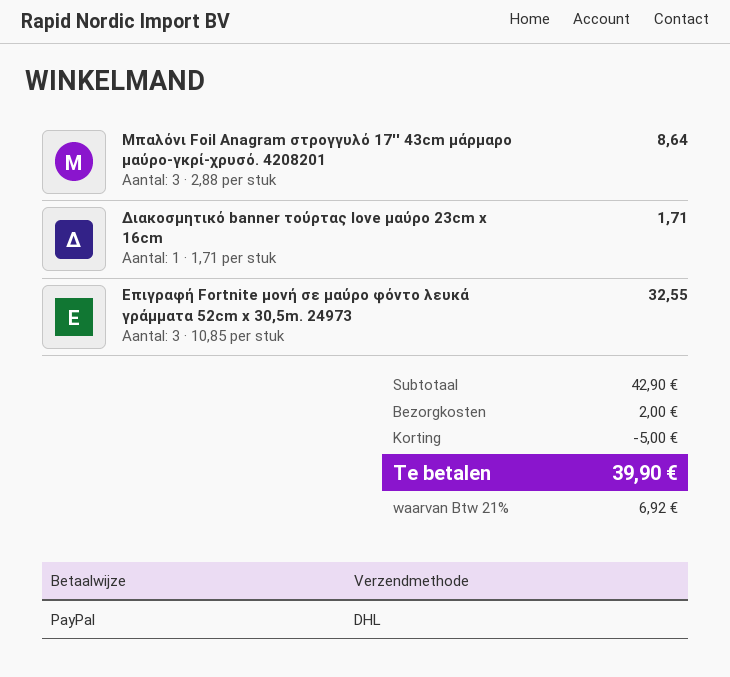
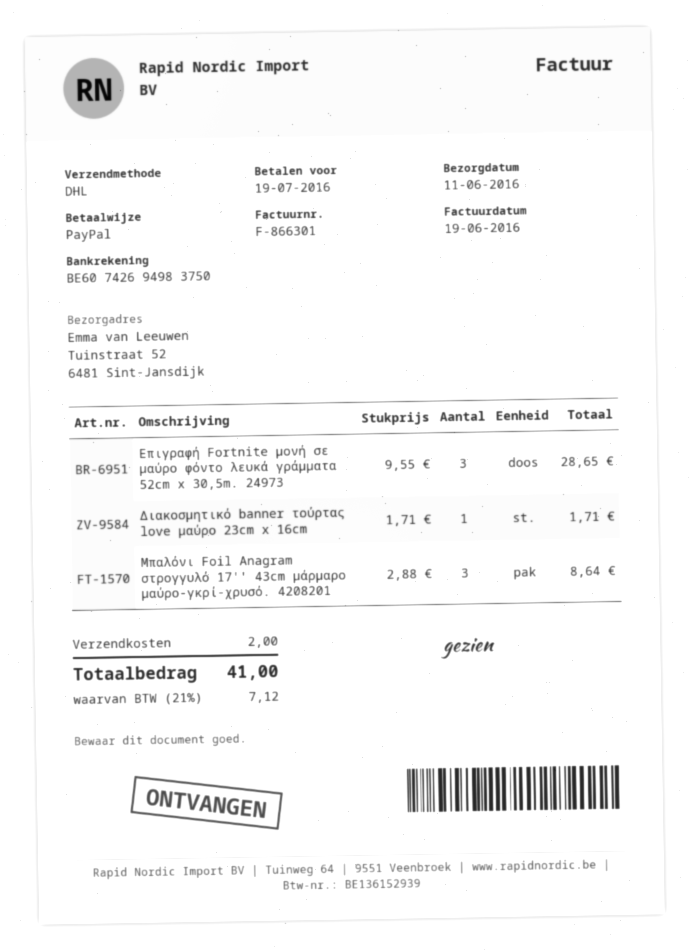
Eπιγραφή Fortnite μονή σε μαύρο φόντο λευκά γράμματα 52cm x 30,5m. 24973: 3 x 10.85 = 32.55 -> 3 x 9.55 = 28.65
discount: 5.00 -> none
tax: 21% = 6.92 -> 21% = 7.12
total: 39.90 -> 41.00

